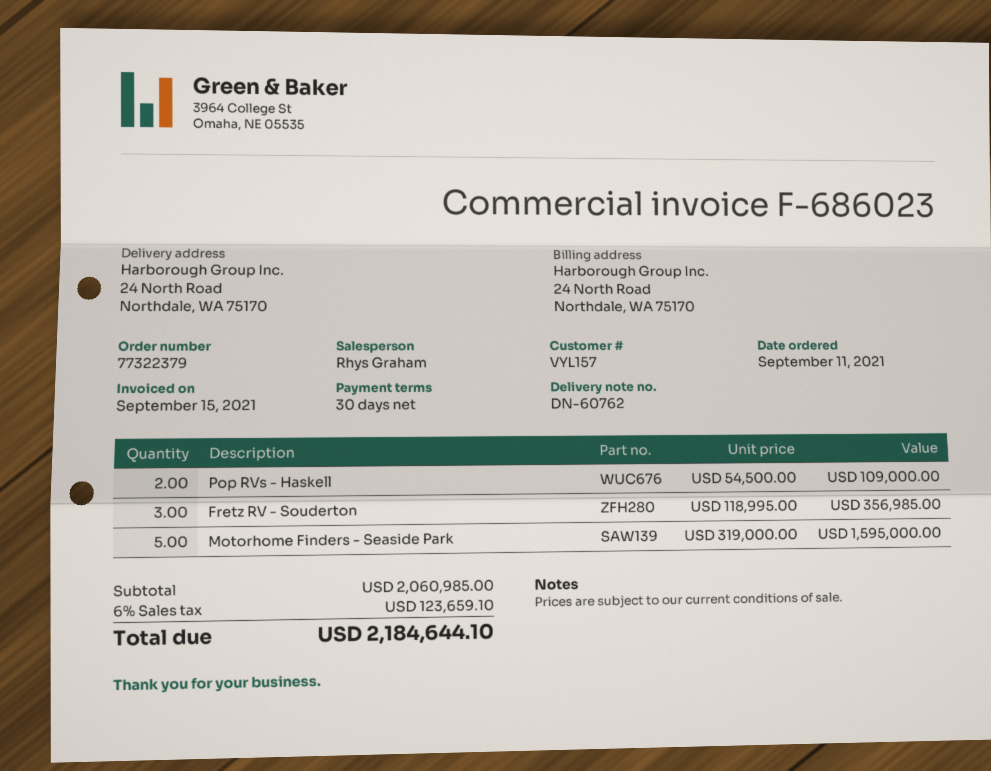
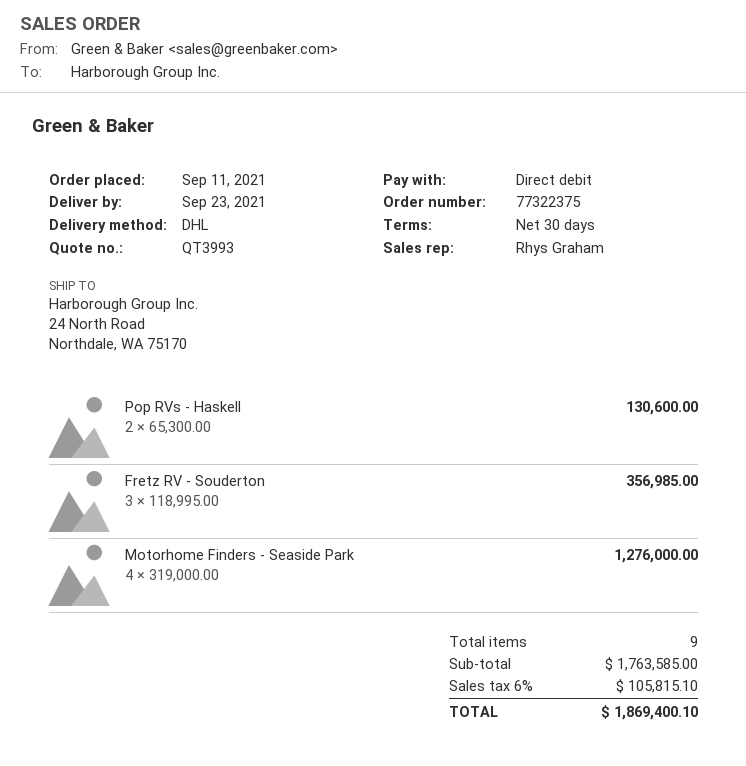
order number: 77322379 -> 77322375
Pop RVs - Haskell: 2 x 54500.00 = 109000.00 -> 2 x 65300.00 = 130600.00
Motorhome Finders - Seaside Park: 5 x 319000.00 = 1595000.00 -> 4 x 319000.00 = 1276000.00
subtotal: 2060985.00 -> 1763585.00
tax: 6% = 123659.10 -> 6% = 105815.10
total: 2184644.10 -> 1869400.10

